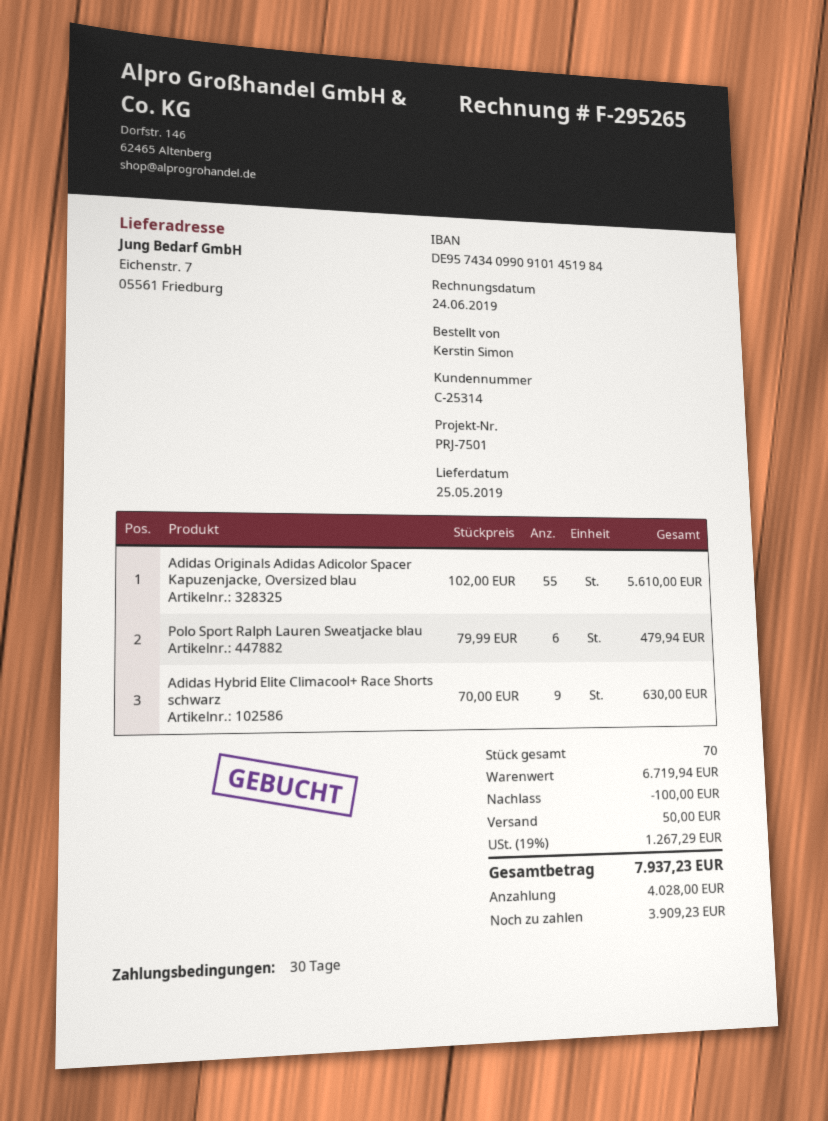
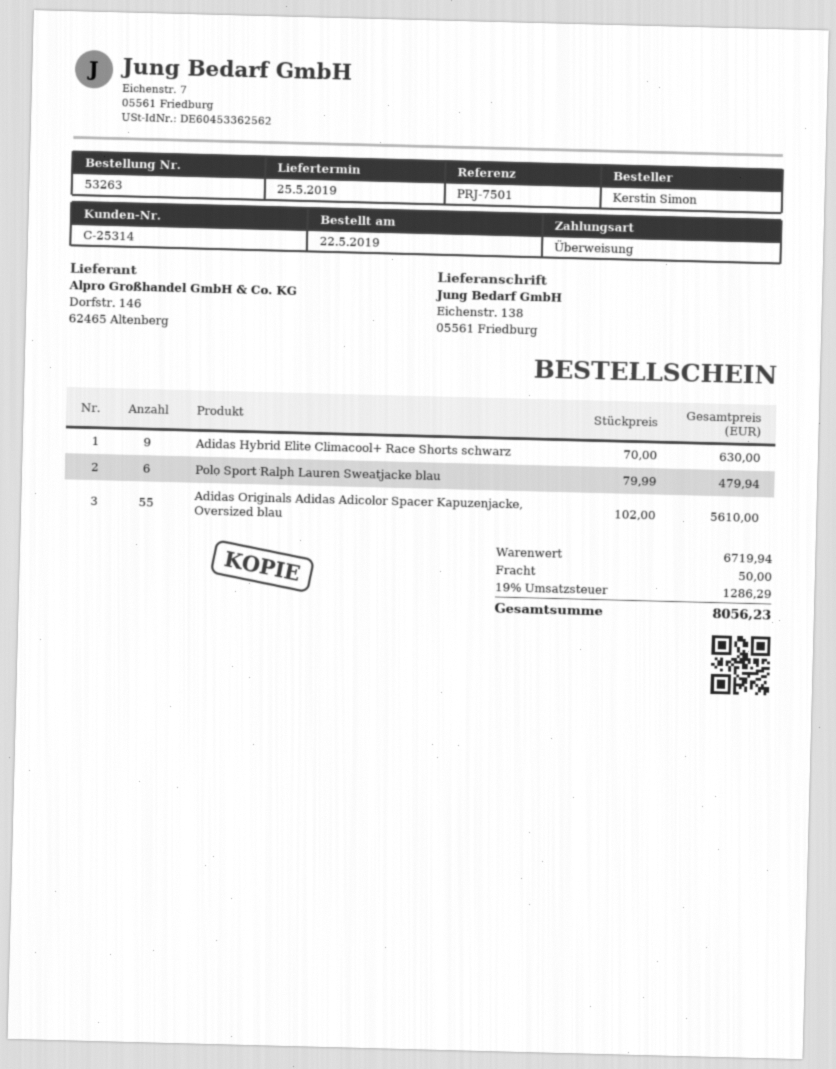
ship to: Eichenstr. 7, 05561 Friedburg -> Eichenstr. 138, 05561 Friedburg
discount: 100.00 -> none
tax: 19% = 1267.29 -> 19% = 1286.29
total: 7937.23 -> 8056.23

